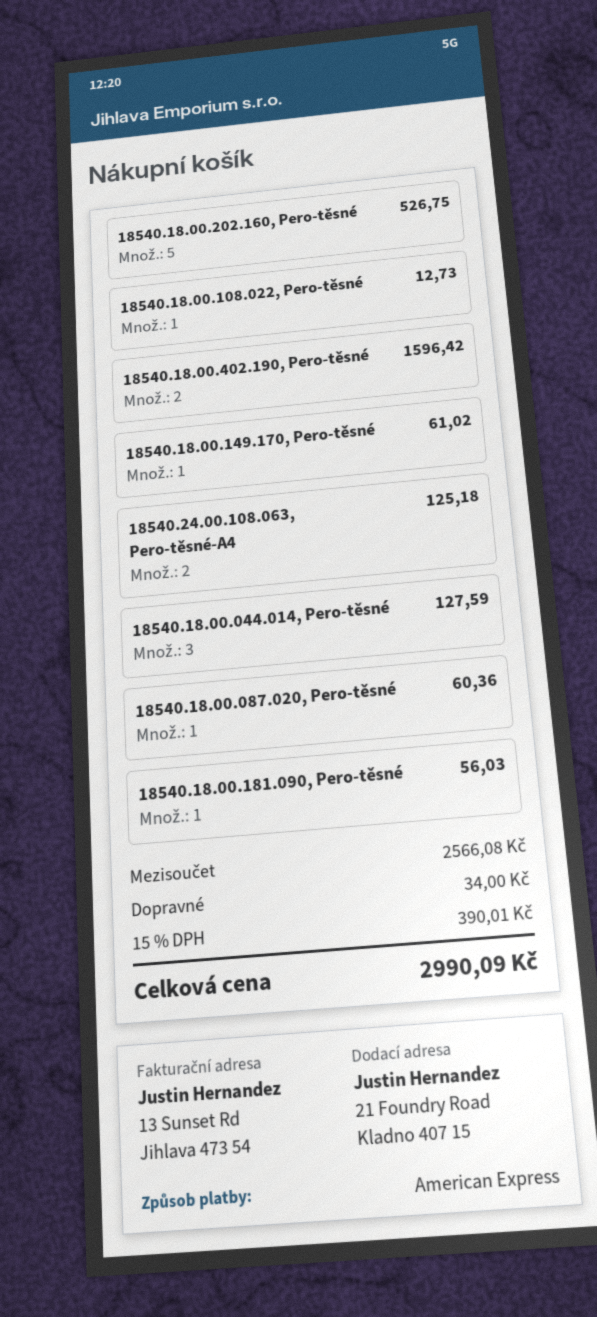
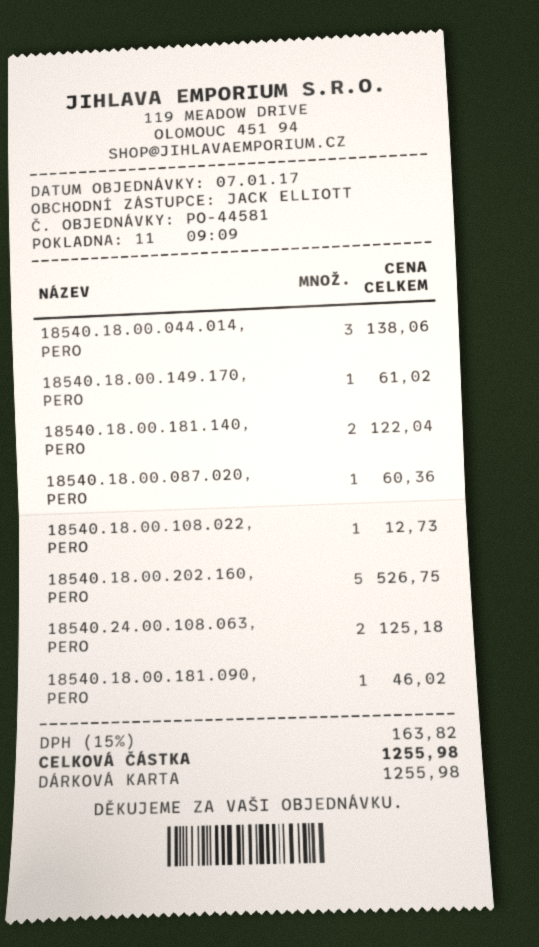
payment method: American Express -> gift card
18540.18.00.402.190, Pero-těsné: 2 for 1596.42 -> none
18540.18.00.044.014, Pero-těsné: 3 for 127.59 -> 3 for 138.06
18540.18.00.181.090, Pero-těsné: 1 for 56.03 -> 1 for 46.02
18540.18.00.181.140, PERO: none -> 2 for 122.04
shipping: 34.00 -> none
tax: 15% = 390.01 -> 15% = 163.82
total: 2990.09 -> 1255.98

